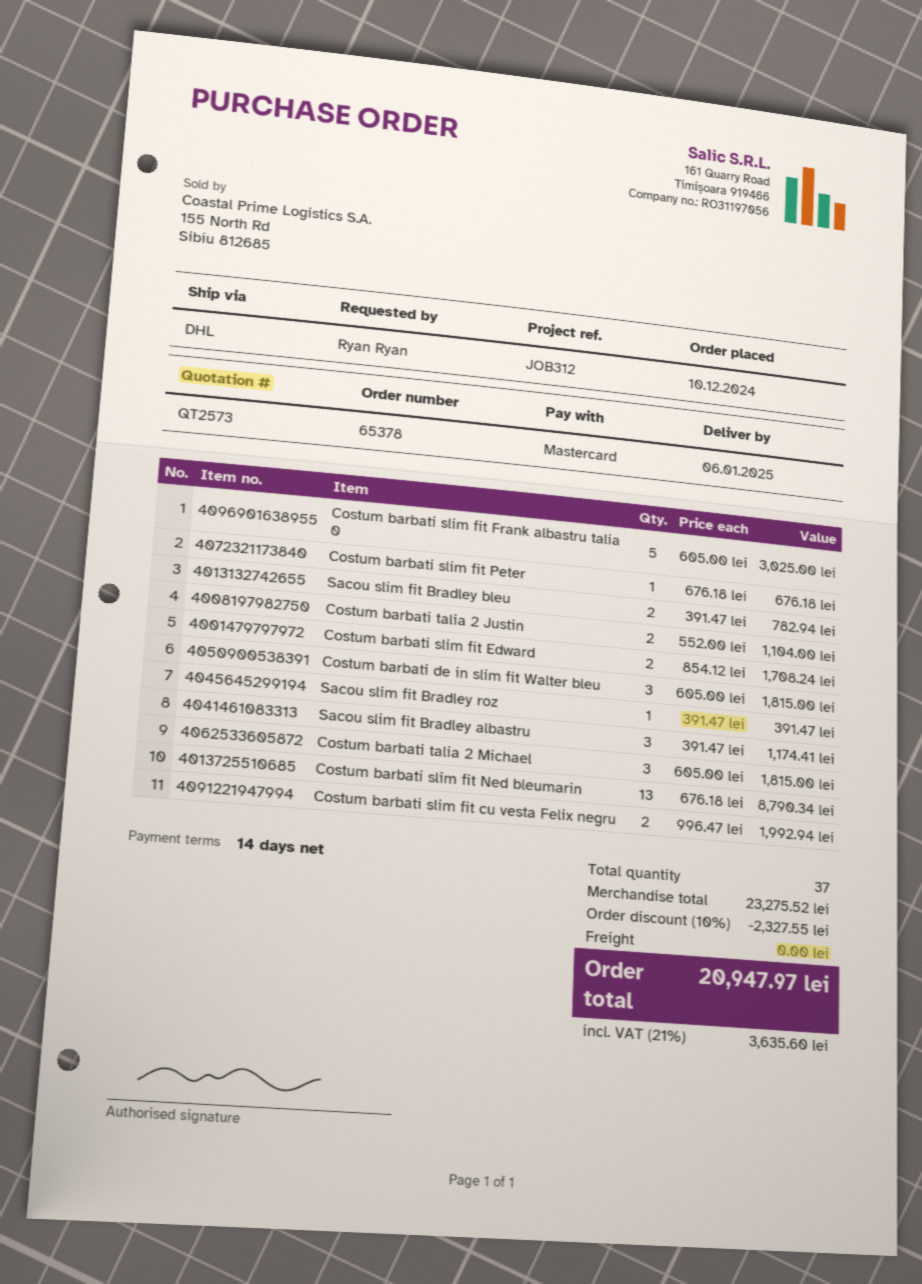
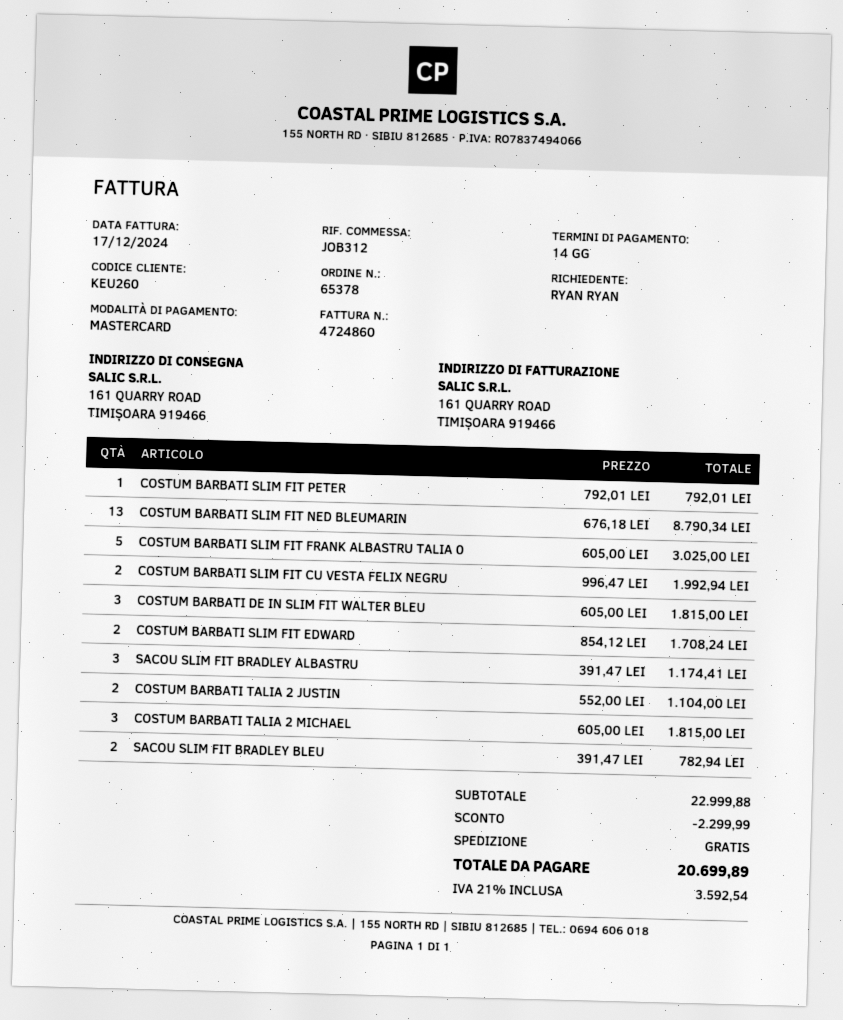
Costum barbati slim fit Peter: 1 x 676.18 = 676.18 -> 1 x 792.01 = 792.01
Sacou slim fit Bradley roz: 1 x 391.47 = 391.47 -> none
subtotal: 23275.52 -> 22999.88
discount: 2327.55 -> 2299.99
tax: 21% = 3635.60 -> 21% = 3592.54
total: 20947.97 -> 20699.89

